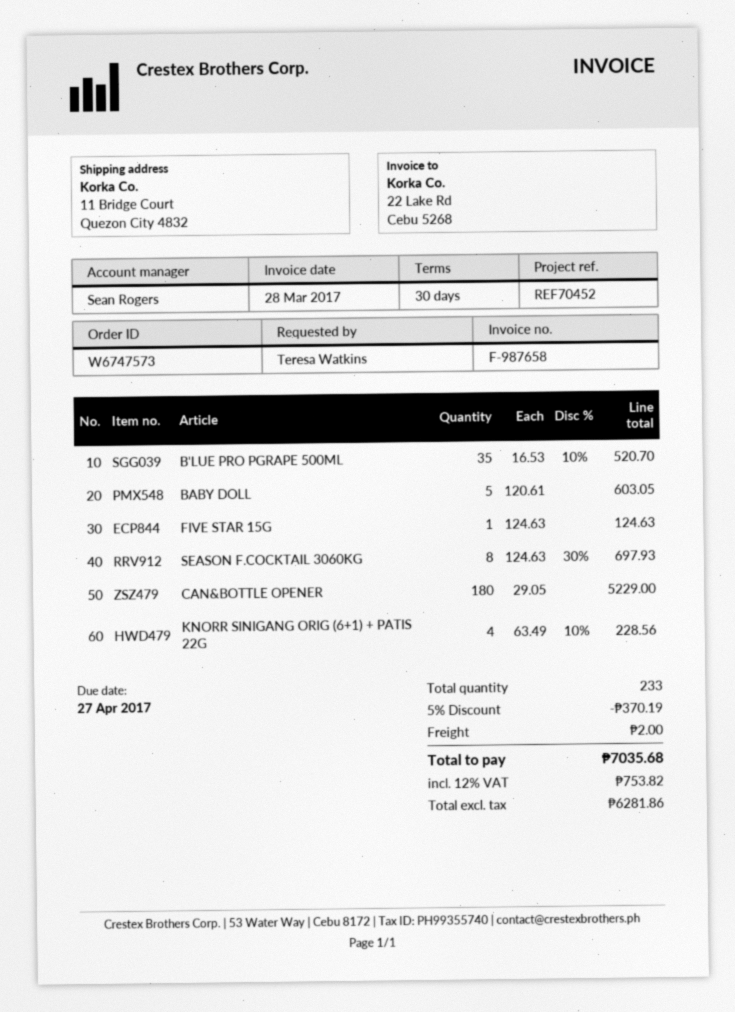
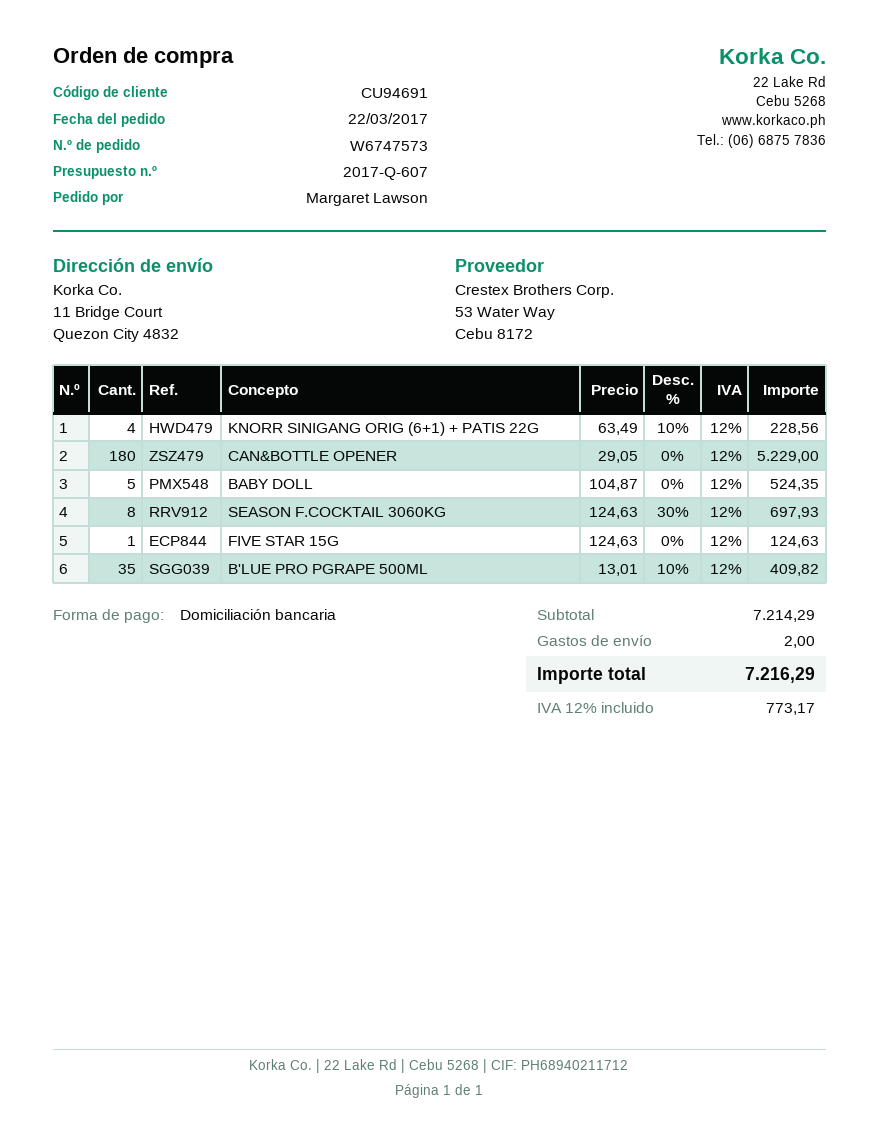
ordered by: Teresa Watkins -> Margaret Lawson
B'LUE PRO PGRAPE 500ML: 35 x 16.53 - 10% = 520.70 -> 35 x 13.01 - 10% = 409.82
BABY DOLL: 5 x 120.61 = 603.05 -> 5 x 104.87 = 524.35
discount: 5% = 370.19 -> none
tax: 12% = 753.82 -> 12% = 773.17
total: 7035.68 -> 7216.29

